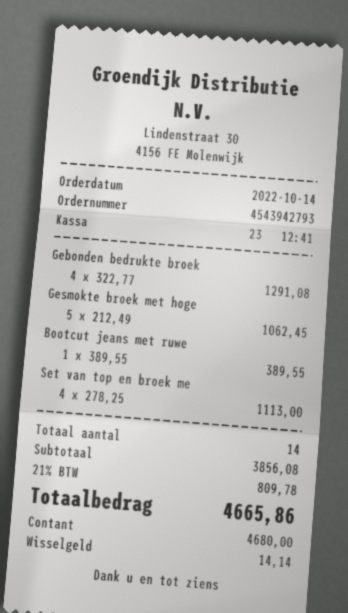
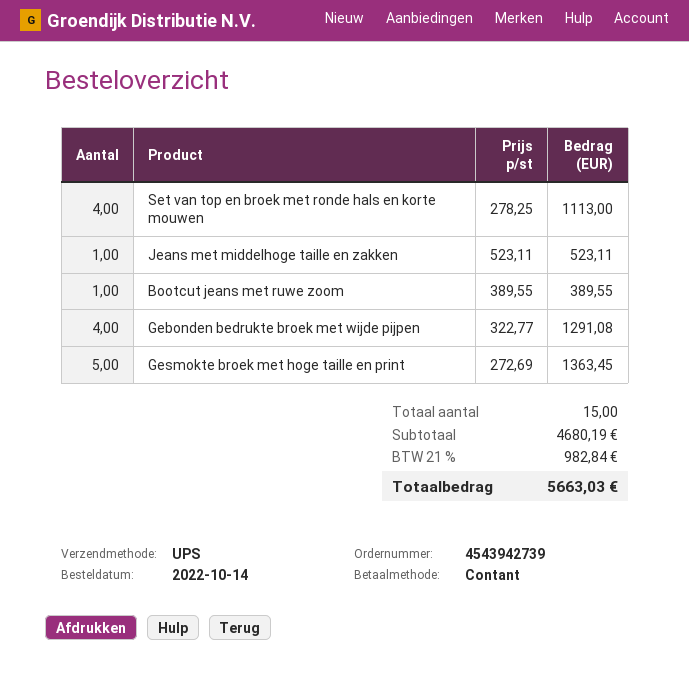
order number: 4543942793 -> 4543942739
Gesmokte broek met hoge: 5 x 212.49 = 1062.45 -> 5 x 272.69 = 1363.45
Jeans met middelhoge taille en zakken: none -> 1 x 523.11 = 523.11
total quantity: 14 -> 15
subtotal: 3856.08 -> 4680.19
tax: 21% = 809.78 -> 21% = 982.84
total: 4665.86 -> 5663.03

